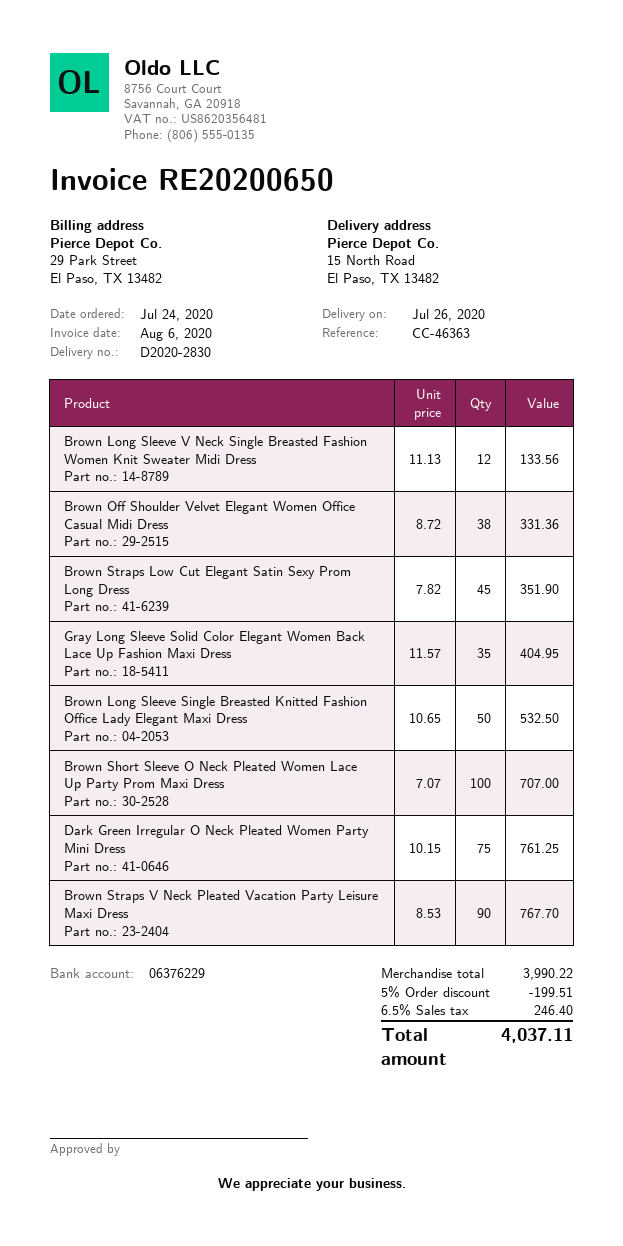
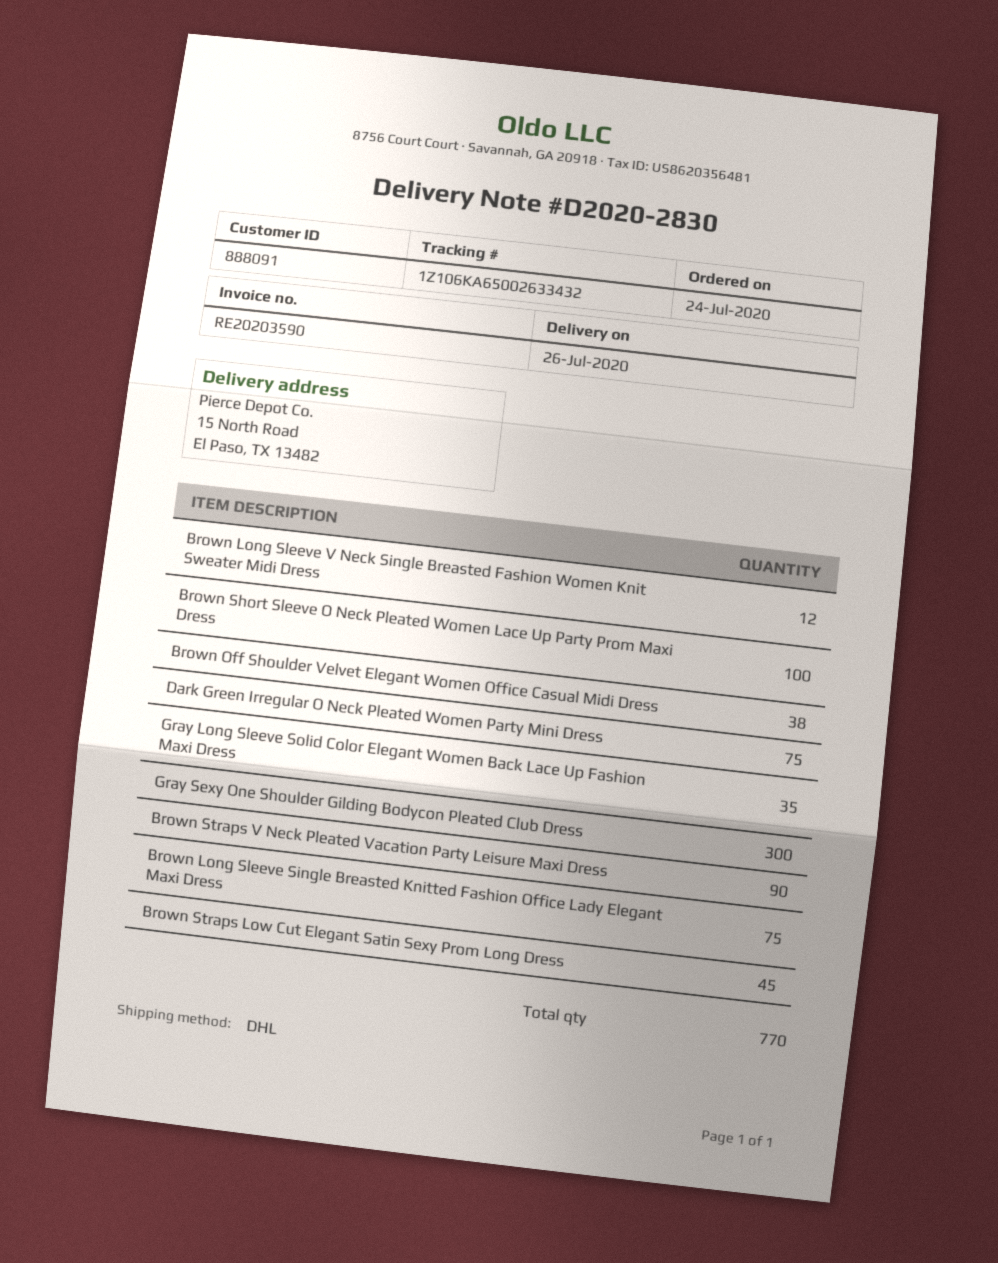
invoice number: RE20200650 -> RE20203590
Brown Long Sleeve Single Breasted Knitted Fashion Office Lady Elegant Maxi Dress: 50 -> 75
Gray Sexy One Shoulder Gilding Bodycon Pleated Club Dress: none -> 300

